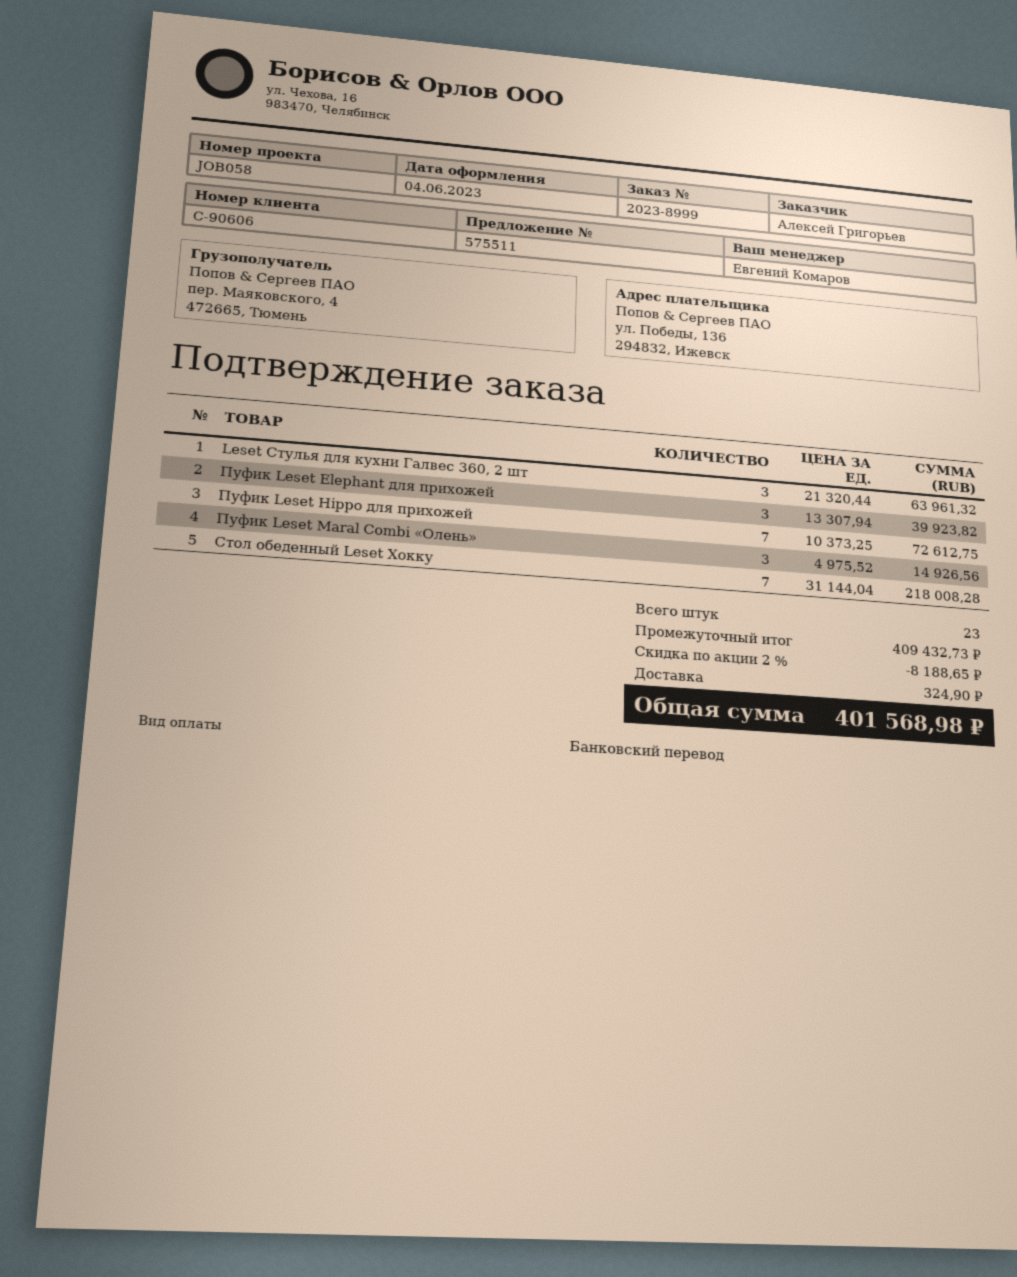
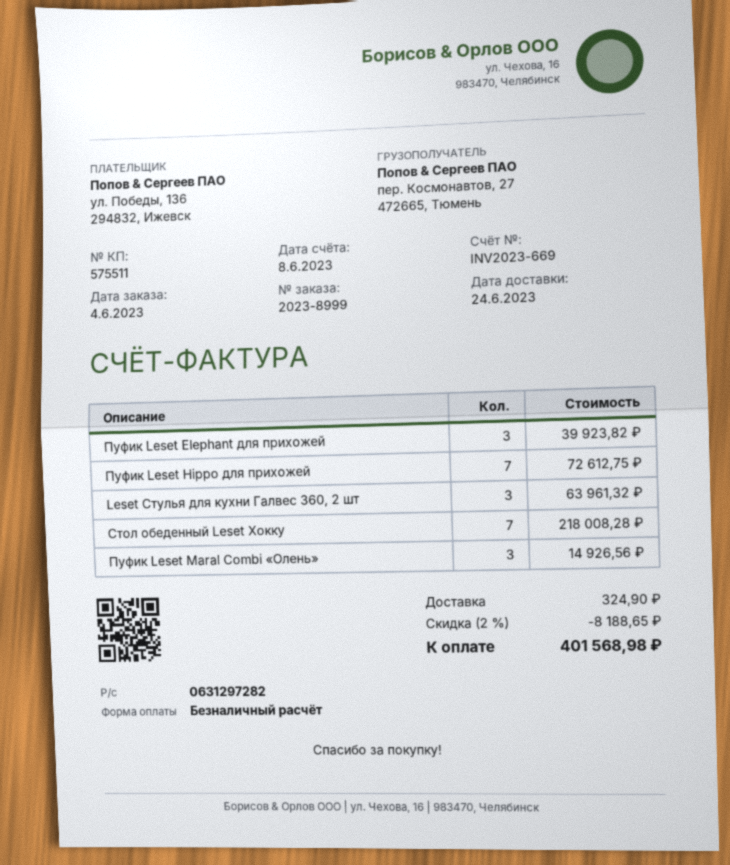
ship to: пер. Маяковского, 4, 472665, Тюмень -> пер. Космонавтов, 27, 472665, Тюмень

